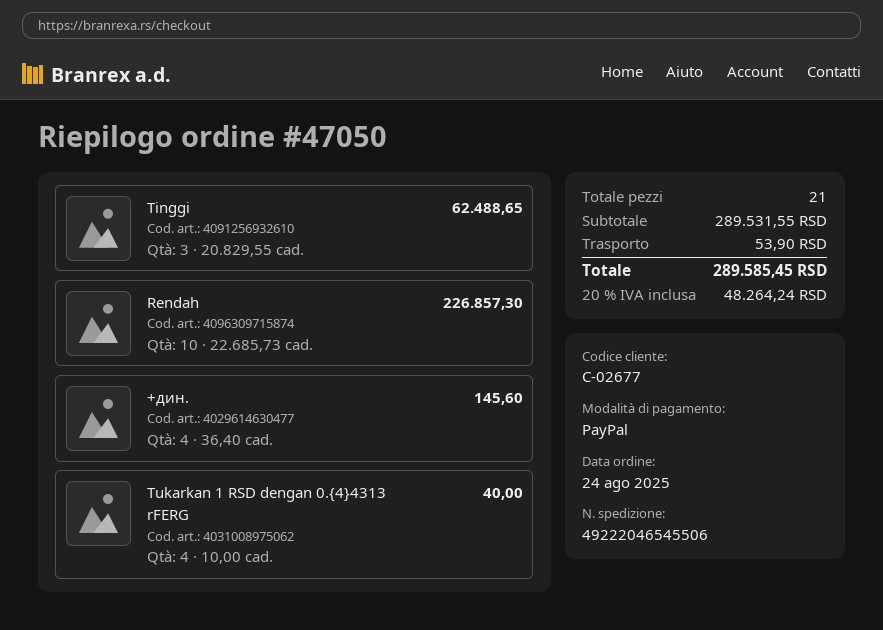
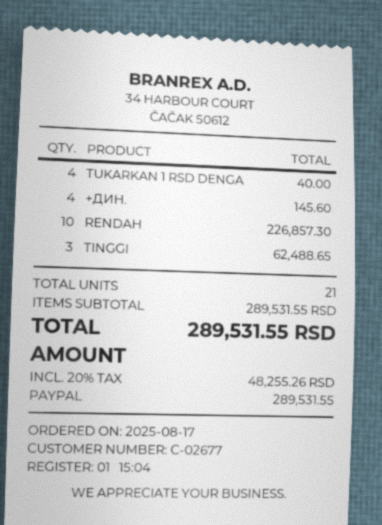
order date: 2025-08-24 -> 2025-08-17
shipping: 53.90 -> none
tax: 20% = 48264.24 -> 20% = 48255.26
total: 289585.45 -> 289531.55

